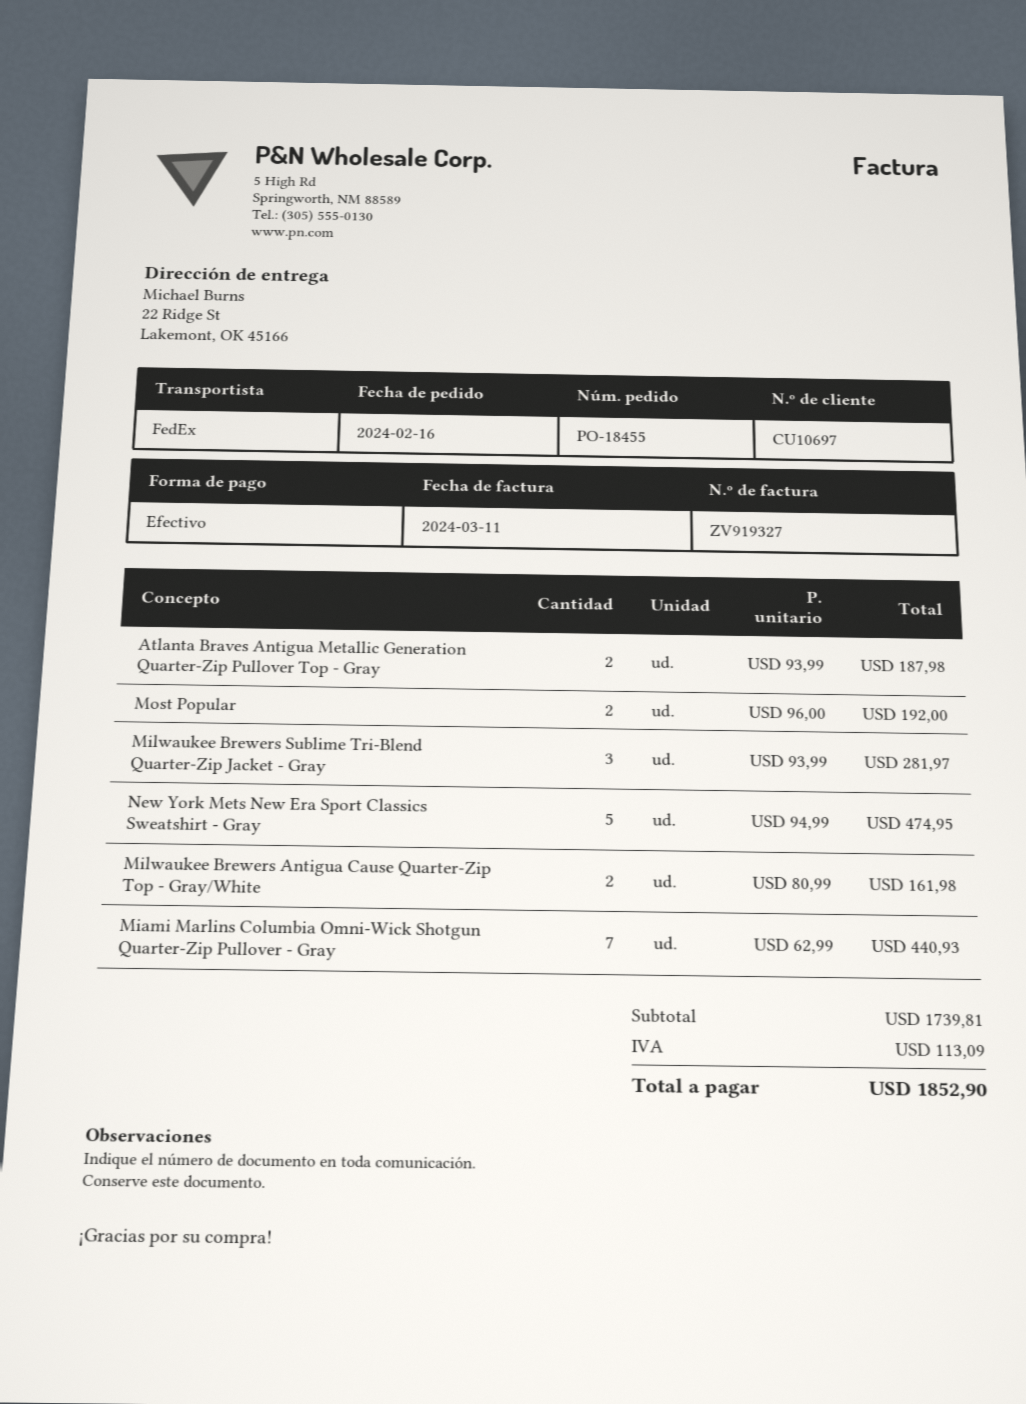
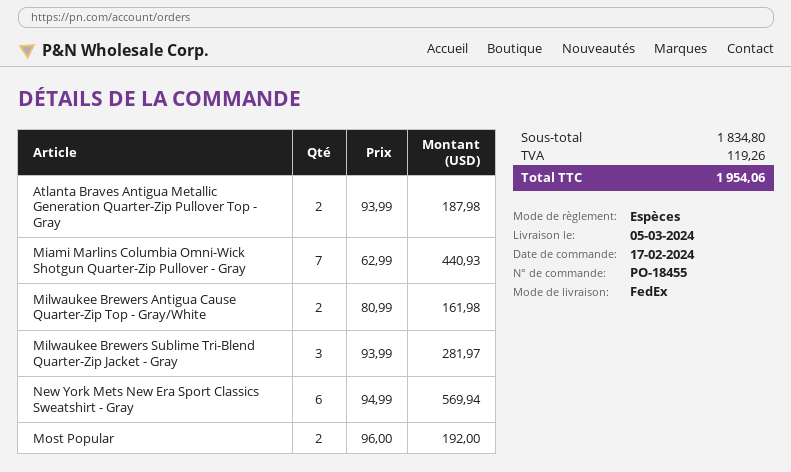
order date: 2024-02-16 -> 2024-02-17
New York Mets New Era Sport Classics Sweatshirt - Gray: 5 x 94.99 = 474.95 -> 6 x 94.99 = 569.94
subtotal: 1739.81 -> 1834.80
tax: 113.09 -> 119.26
total: 1852.90 -> 1954.06

